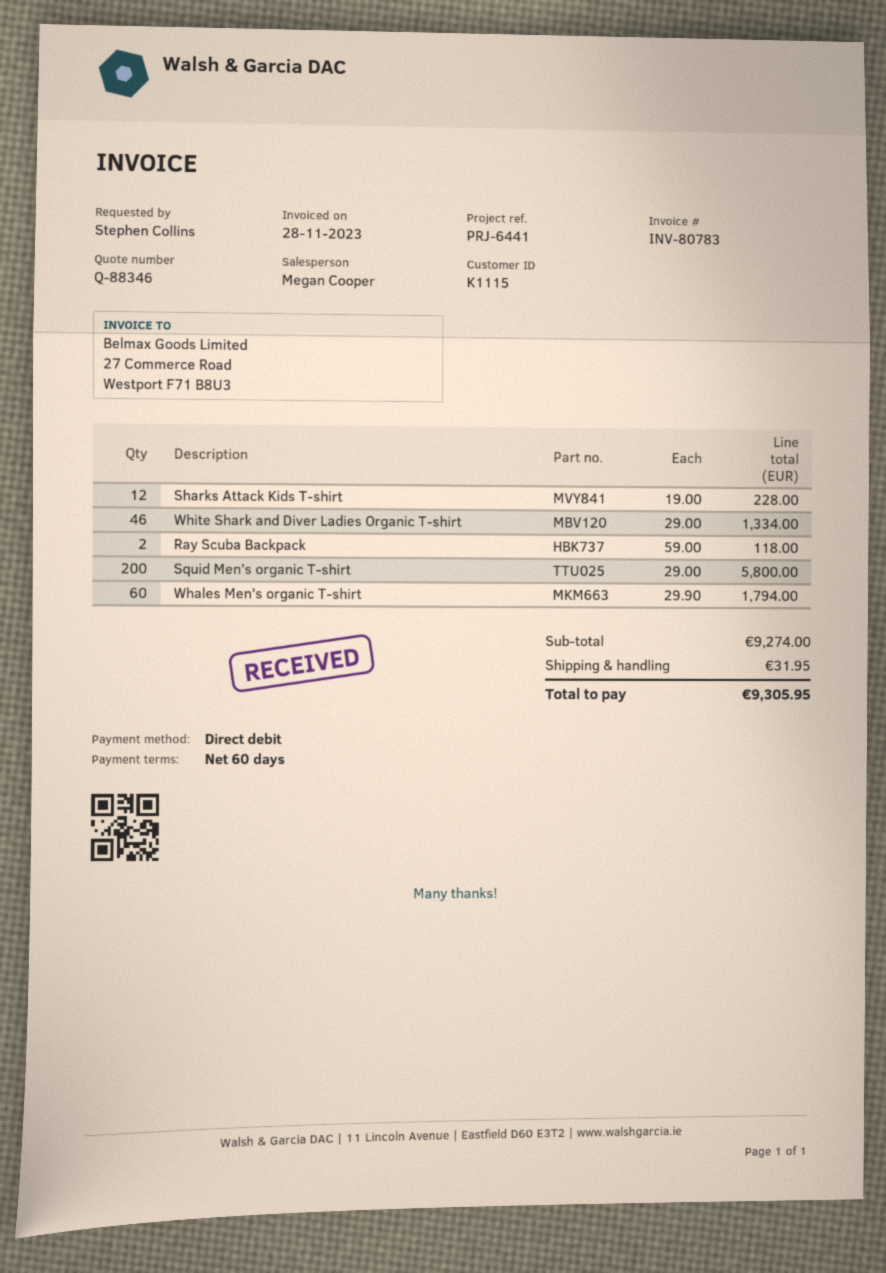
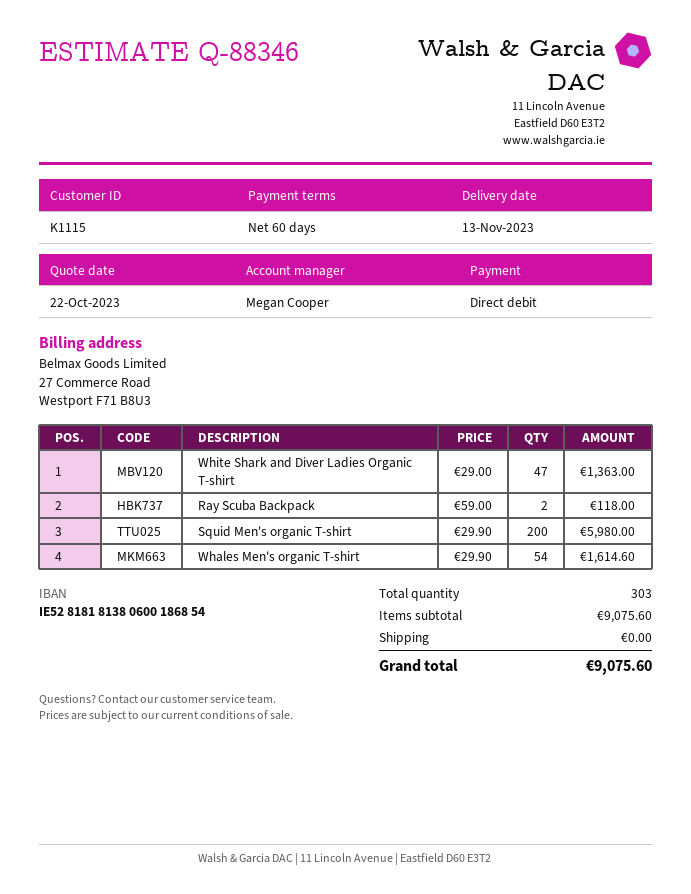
Sharks Attack Kids T-shirt: 12 x 19.00 = 228.00 -> none
White Shark and Diver Ladies Organic T-shirt: 46 x 29.00 = 1334.00 -> 47 x 29.00 = 1363.00
Squid Men's organic T-shirt: 200 x 29.00 = 5800.00 -> 200 x 29.90 = 5980.00
Whales Men's organic T-shirt: 60 x 29.90 = 1794.00 -> 54 x 29.90 = 1614.60
subtotal: 9274.00 -> 9075.60
shipping: 31.95 -> 0.00
total: 9305.95 -> 9075.60

